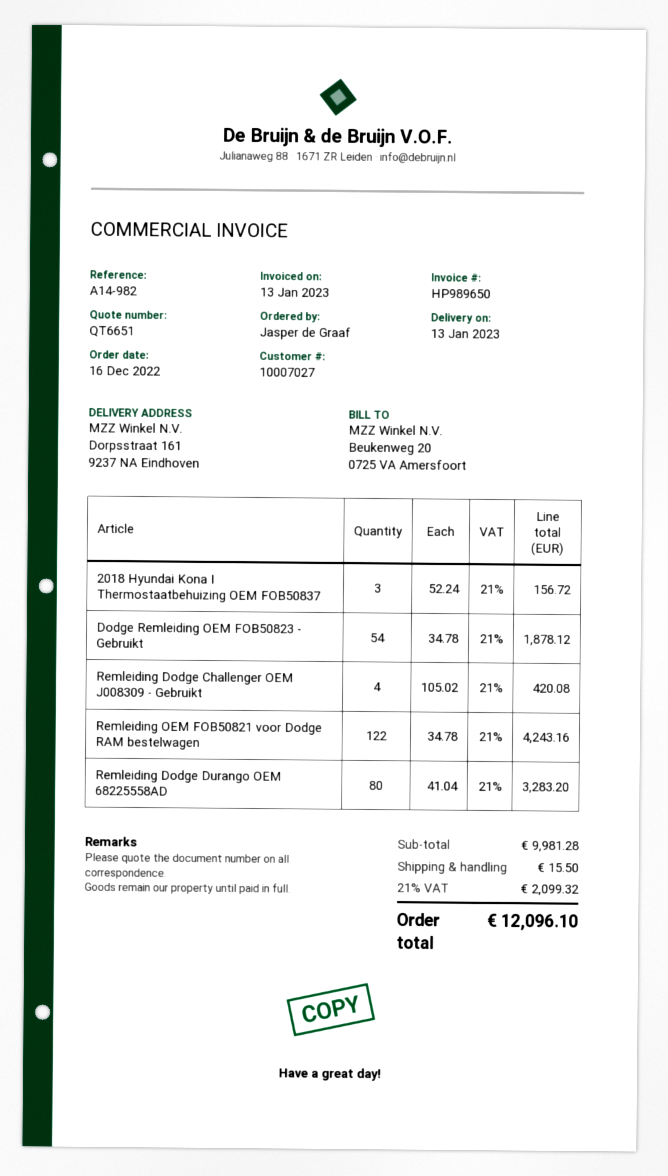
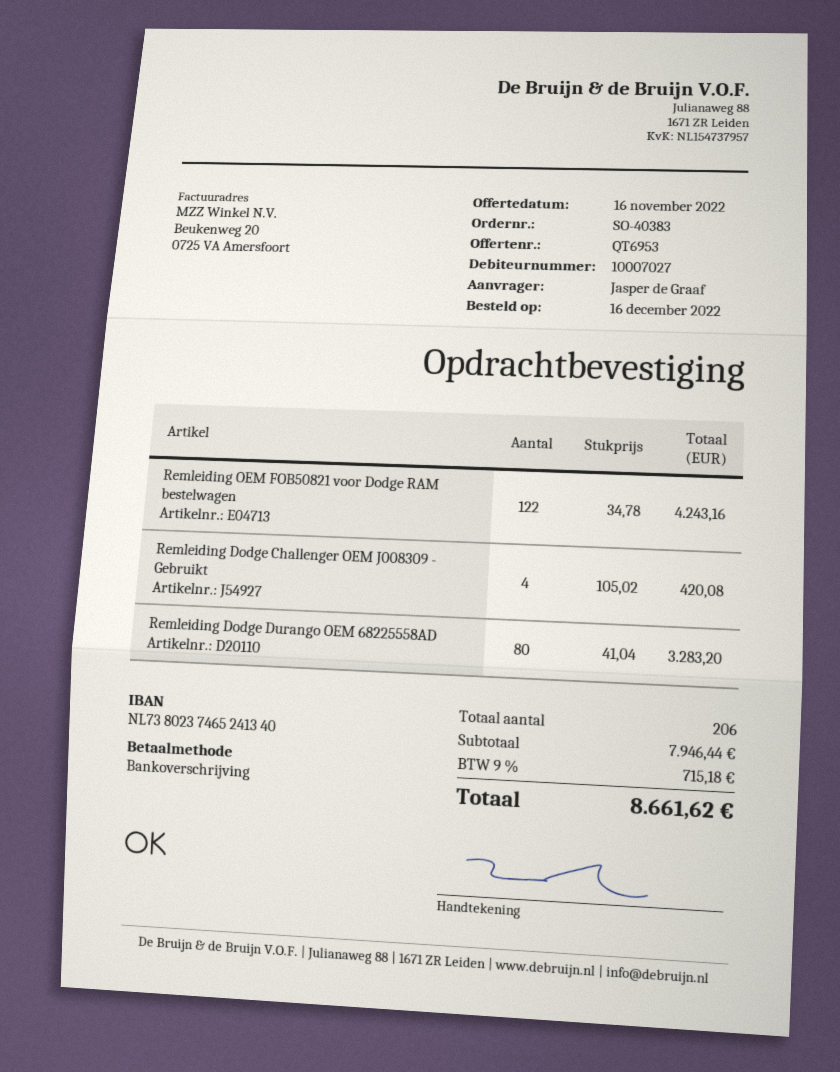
quote number: QT6651 -> QT6953
2018 Hyundai Kona I Thermostaatbehuizing OEM FOB50837: 3 x 52.24 = 156.72 -> none
Dodge Remleiding OEM FOB50823 - Gebruikt: 54 x 34.78 = 1878.12 -> none
subtotal: 9981.28 -> 7946.44
shipping: 15.50 -> none
tax: 21% = 2099.32 -> 9% = 715.18
total: 12096.10 -> 8661.62

